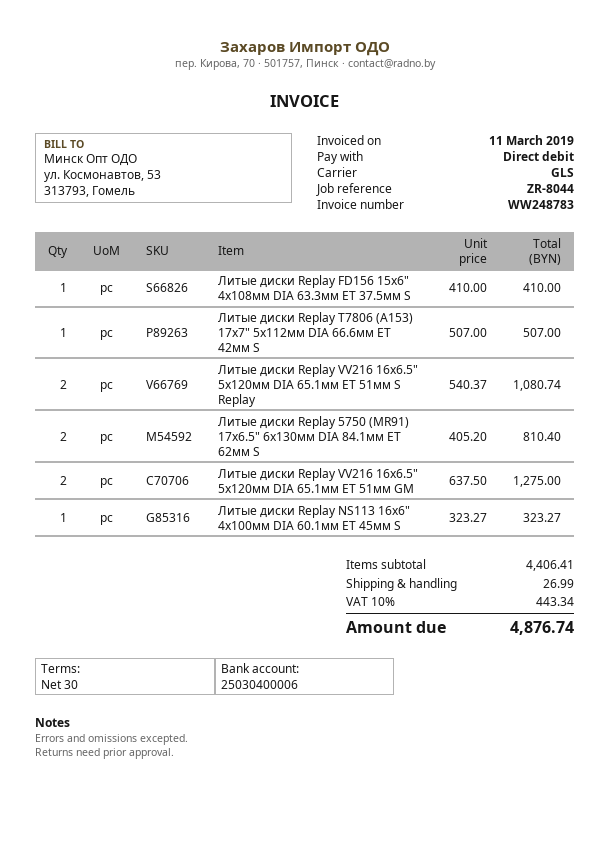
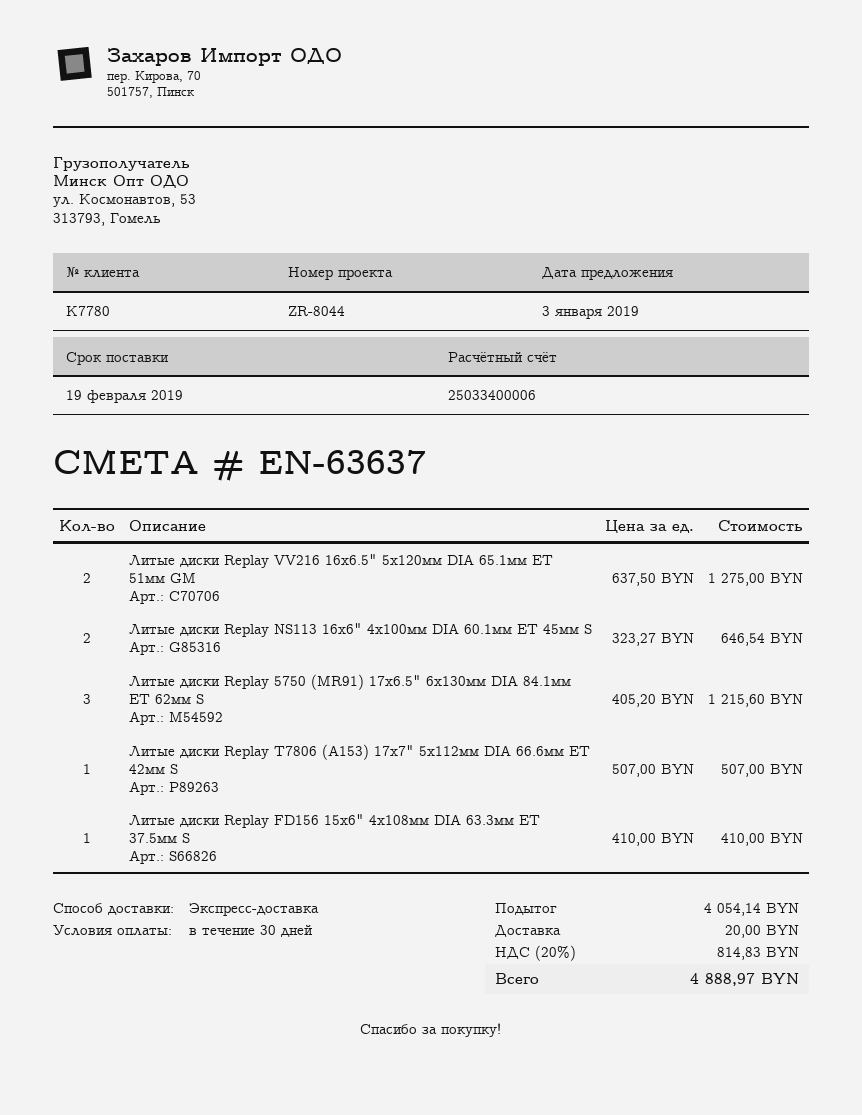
bank account: 25030400006 -> 25033400006
shipping method: GLS -> express
Литые диски Replay VV216 16x6.5" 5x120мм DIA 65.1мм ET 51мм S Replay: 2 x 540.37 = 1080.74 -> none
Литые диски Replay 5750 (MR91) 17x6.5" 6x130мм DIA 84.1мм ET 62мм S: 2 x 405.20 = 810.40 -> 3 x 405.20 = 1215.60
Литые диски Replay NS113 16x6" 4x100мм DIA 60.1мм ET 45мм S: 1 x 323.27 = 323.27 -> 2 x 323.27 = 646.54
subtotal: 4406.41 -> 4054.14
shipping: 26.99 -> 20.00
tax: 10% = 443.34 -> 20% = 814.83
total: 4876.74 -> 4888.97

